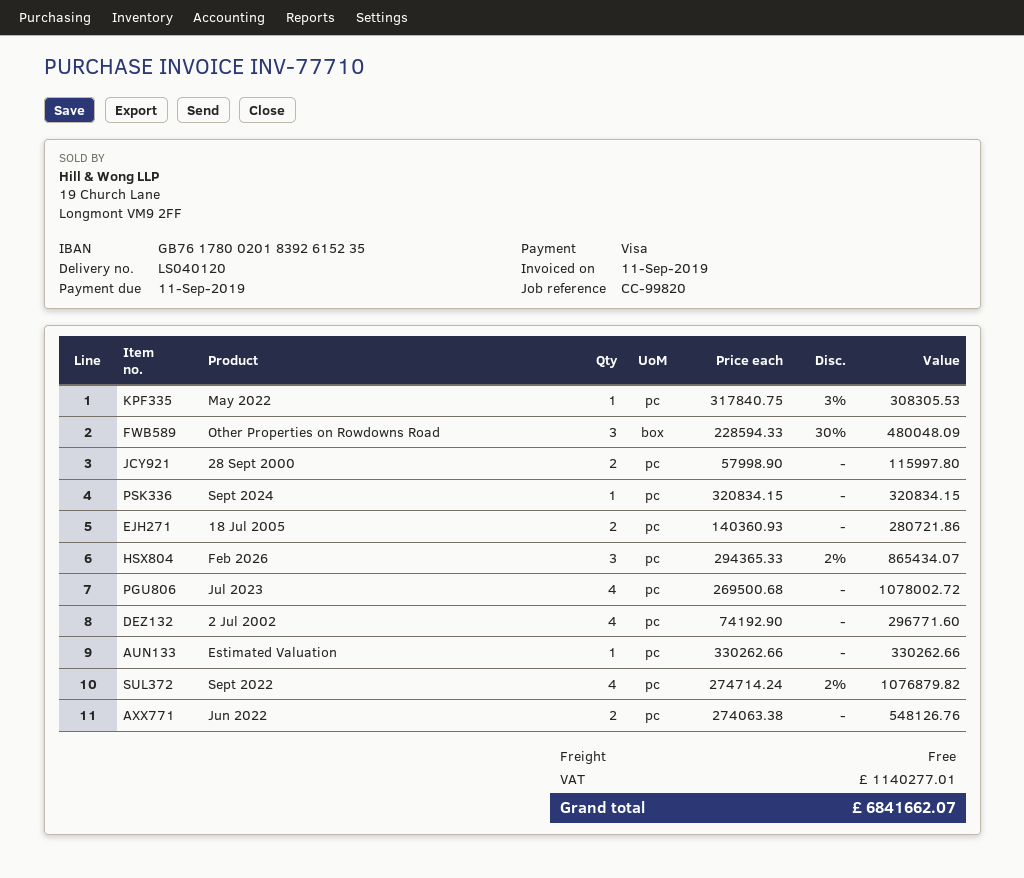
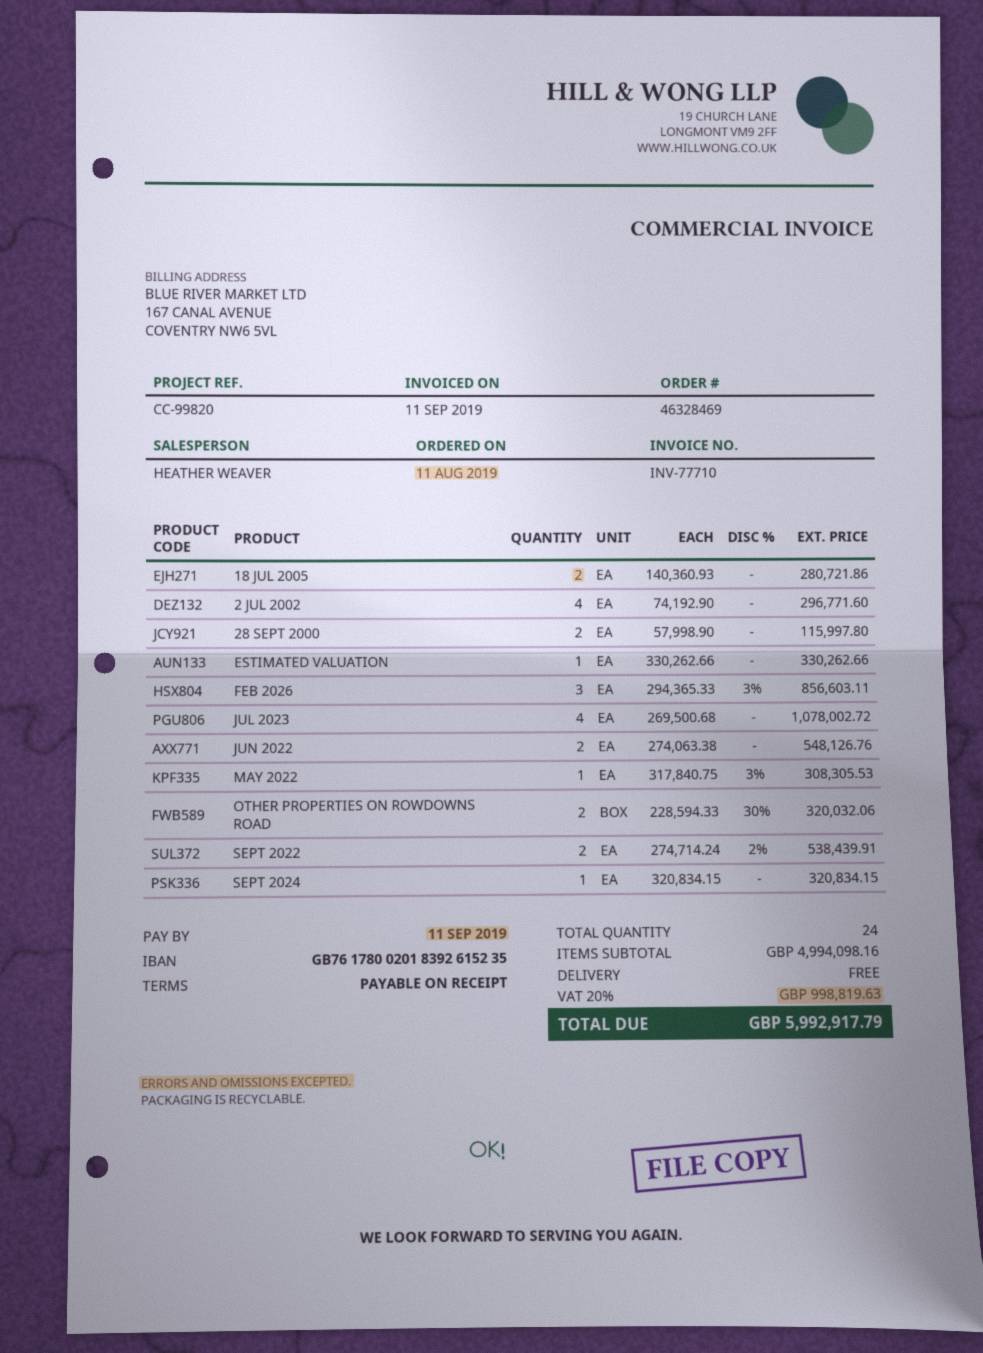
Other Properties on Rowdowns Road: 3 x 228594.33 - 30% = 480048.09 -> 2 x 228594.33 - 30% = 320032.06
Feb 2026: 3 x 294365.33 - 2% = 865434.07 -> 3 x 294365.33 - 3% = 856603.11
Sept 2022: 4 x 274714.24 - 2% = 1076879.82 -> 2 x 274714.24 - 2% = 538439.91
tax: 1140277.01 -> 998819.63
total: 6841662.07 -> 5992917.79

